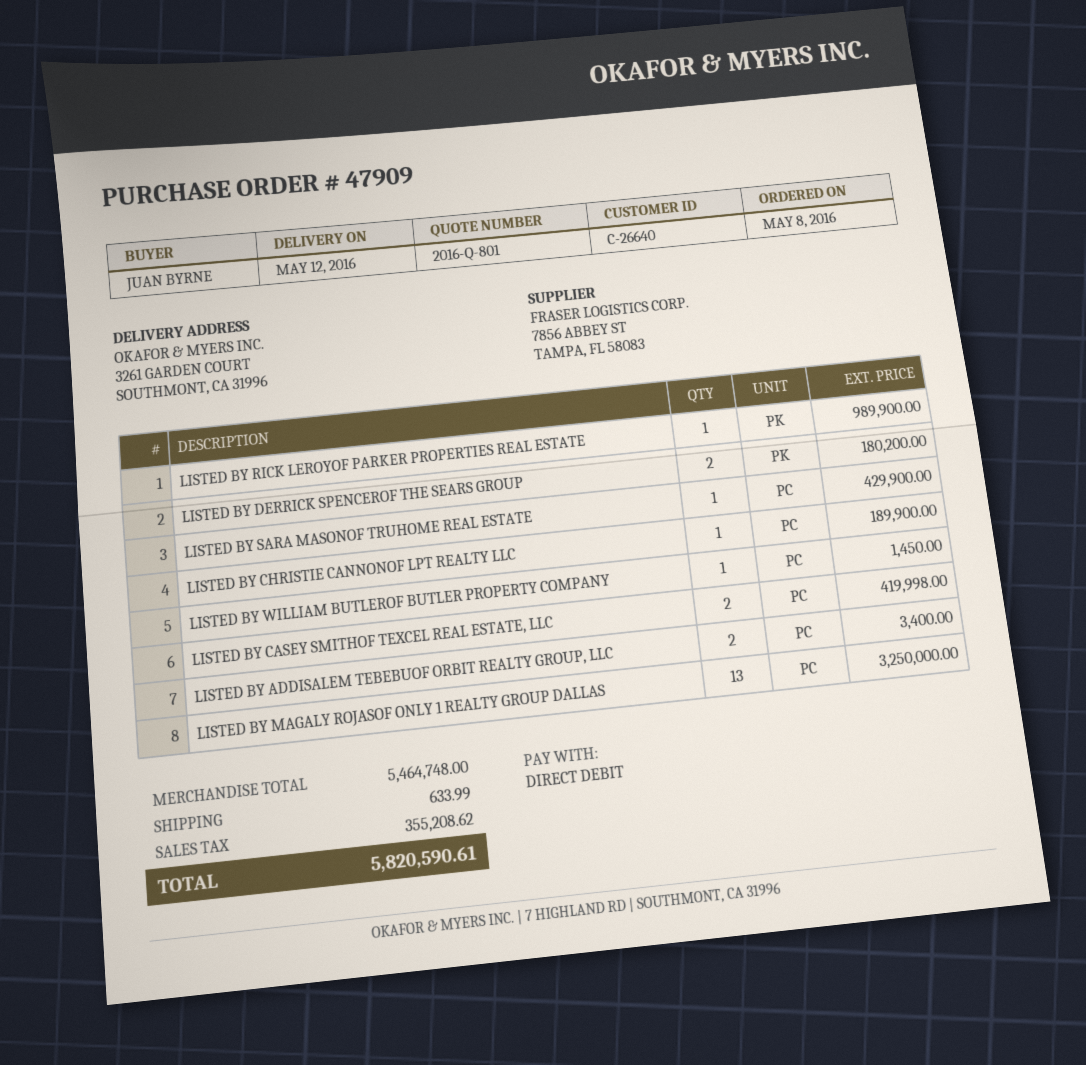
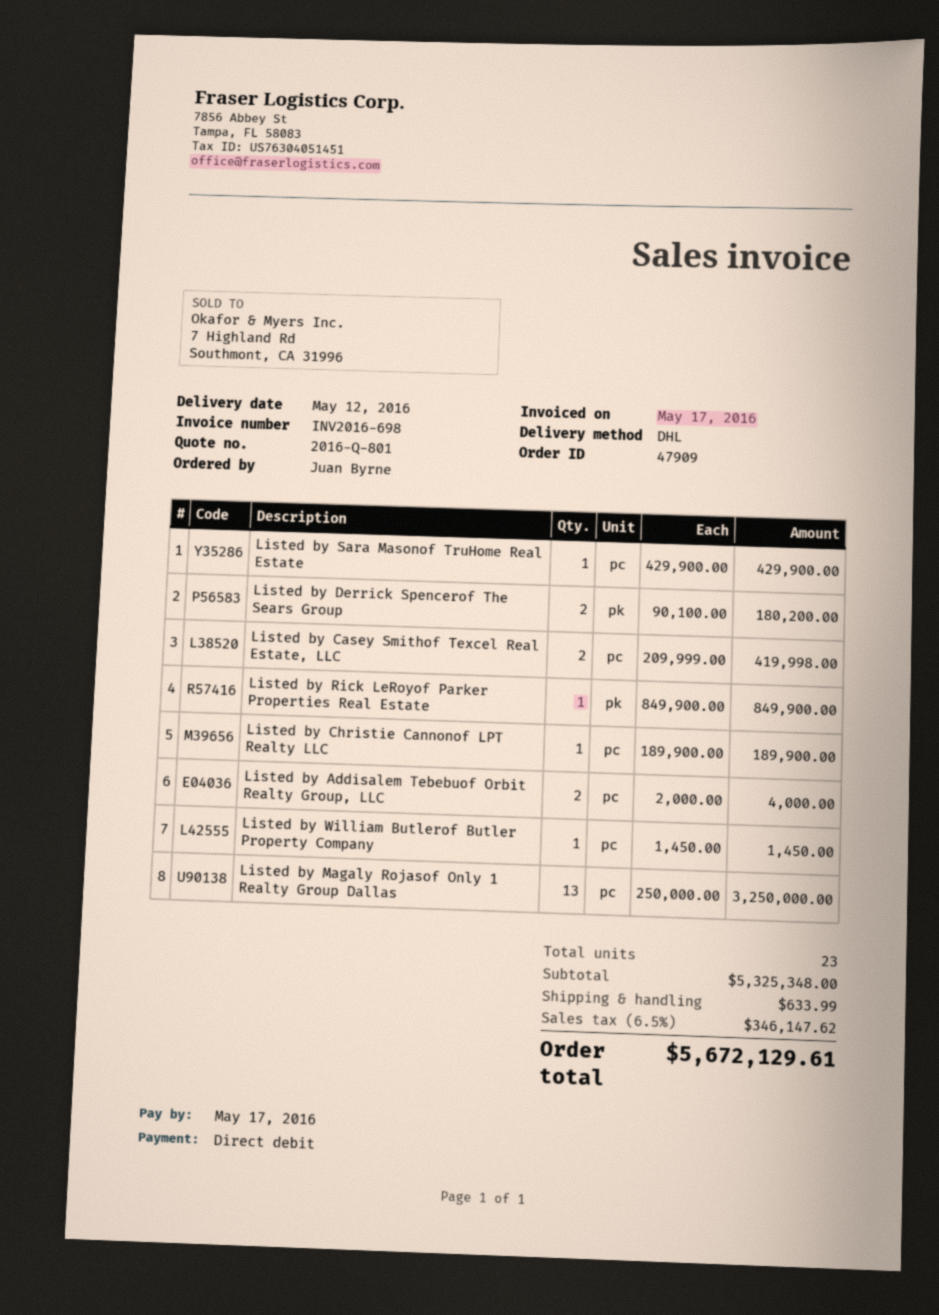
LISTED BY RICK LEROYOF PARKER PROPERTIES REAL ESTATE: 1 for 989900.00 -> 1 for 849900.00
LISTED BY ADDISALEM TEBEBUOF ORBIT REALTY GROUP, LLC: 2 for 3400.00 -> 2 for 4000.00
subtotal: 5464748.00 -> 5325348.00
tax: 355208.62 -> 346147.62
total: 5820590.61 -> 5672129.61

